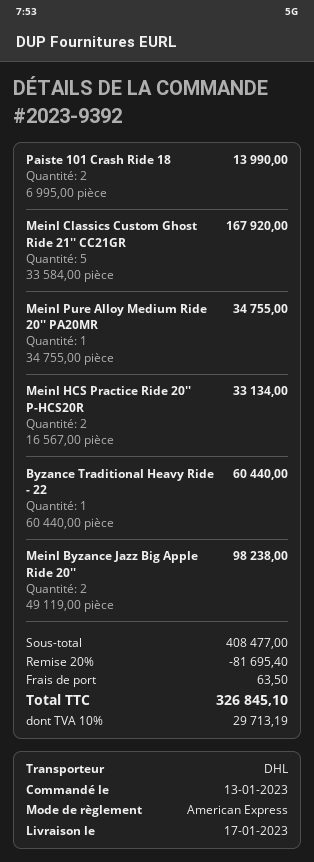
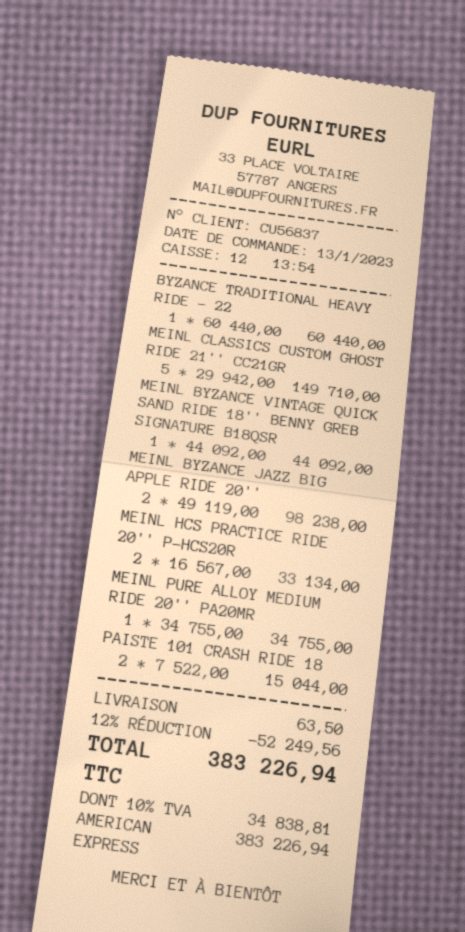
Paiste 101 Crash Ride 18: 2 x 6995.00 = 13990.00 -> 2 x 7522.00 = 15044.00
Meinl Classics Custom Ghost Ride 21'' CC21GR: 5 x 33584.00 = 167920.00 -> 5 x 29942.00 = 149710.00
MEINL BYZANCE VINTAGE QUICK SAND RIDE 18'' BENNY GREB SIGNATURE B18QSR: none -> 1 x 44092.00 = 44092.00
discount: 20% = 81695.40 -> 12% = 52249.56
tax: 10% = 29713.19 -> 10% = 34838.81
total: 326845.10 -> 383226.94

